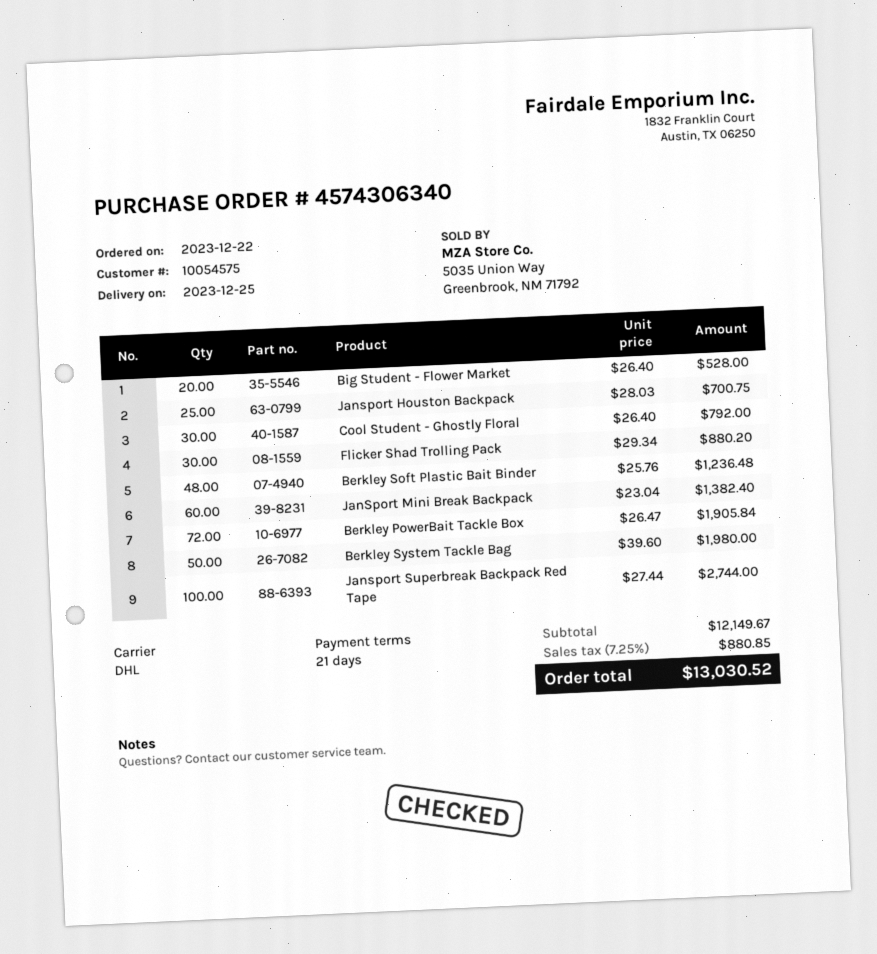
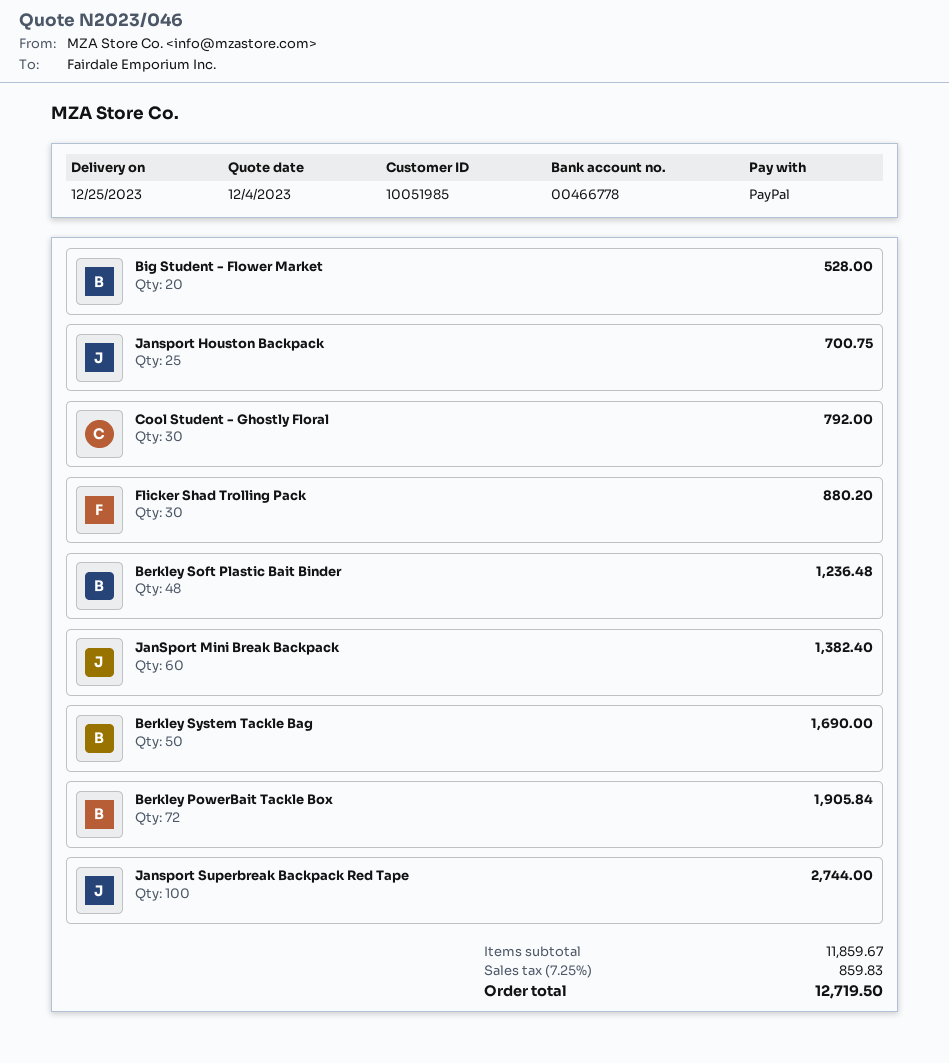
customer number: 10054575 -> 10051985
Berkley System Tackle Bag: 50 for 1980.00 -> 50 for 1690.00
subtotal: 12149.67 -> 11859.67
tax: 7.25% = 880.85 -> 7.25% = 859.83
total: 13030.52 -> 12719.50

